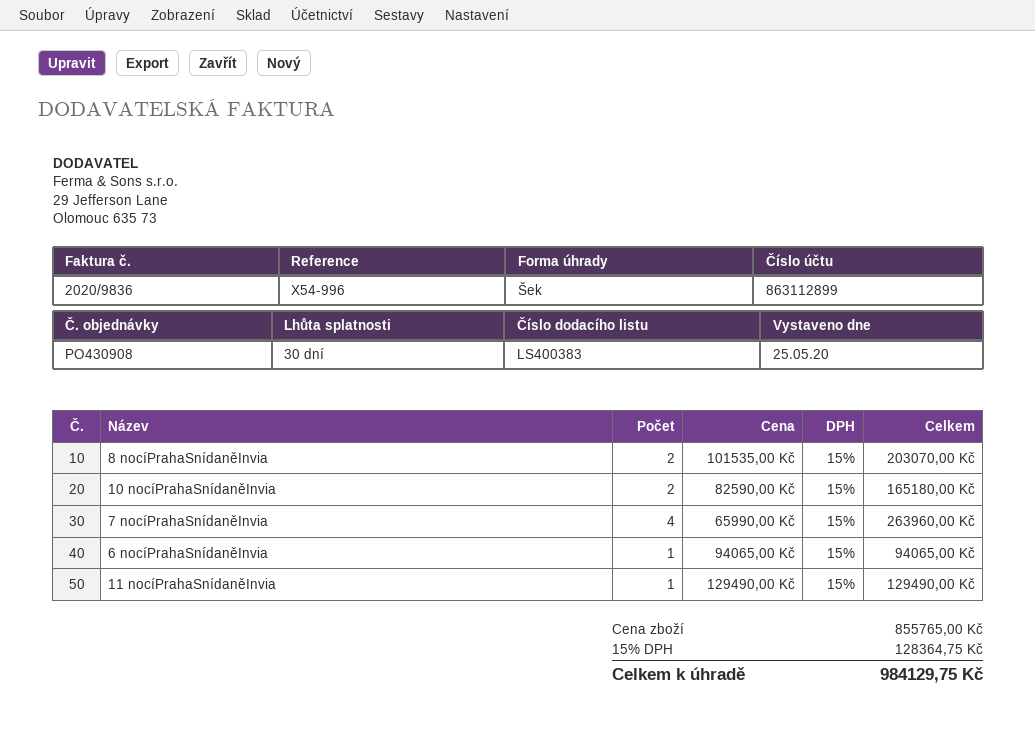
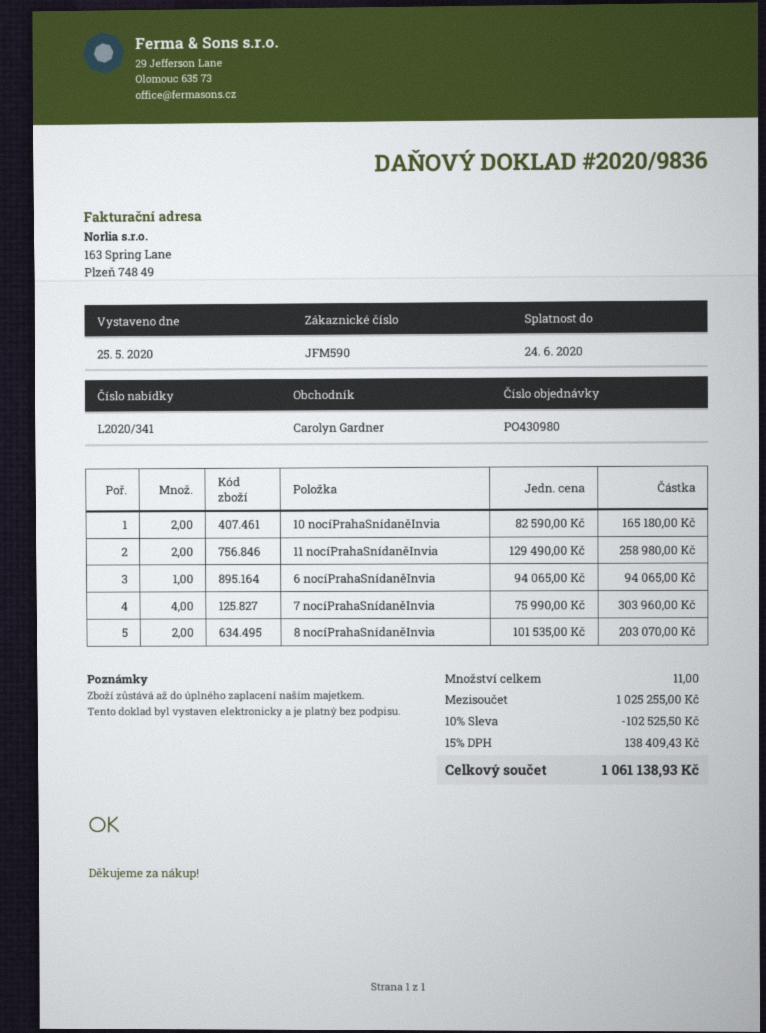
order number: PO430908 -> PO430980
7 nocíPrahaSnídaněInvia: 4 x 65990.00 = 263960.00 -> 4 x 75990.00 = 303960.00
11 nocíPrahaSnídaněInvia: 1 x 129490.00 = 129490.00 -> 2 x 129490.00 = 258980.00
subtotal: 855765.00 -> 1025255.00
discount: none -> 10% = 102525.50
tax: 15% = 128364.75 -> 15% = 138409.43
total: 984129.75 -> 1061138.93

